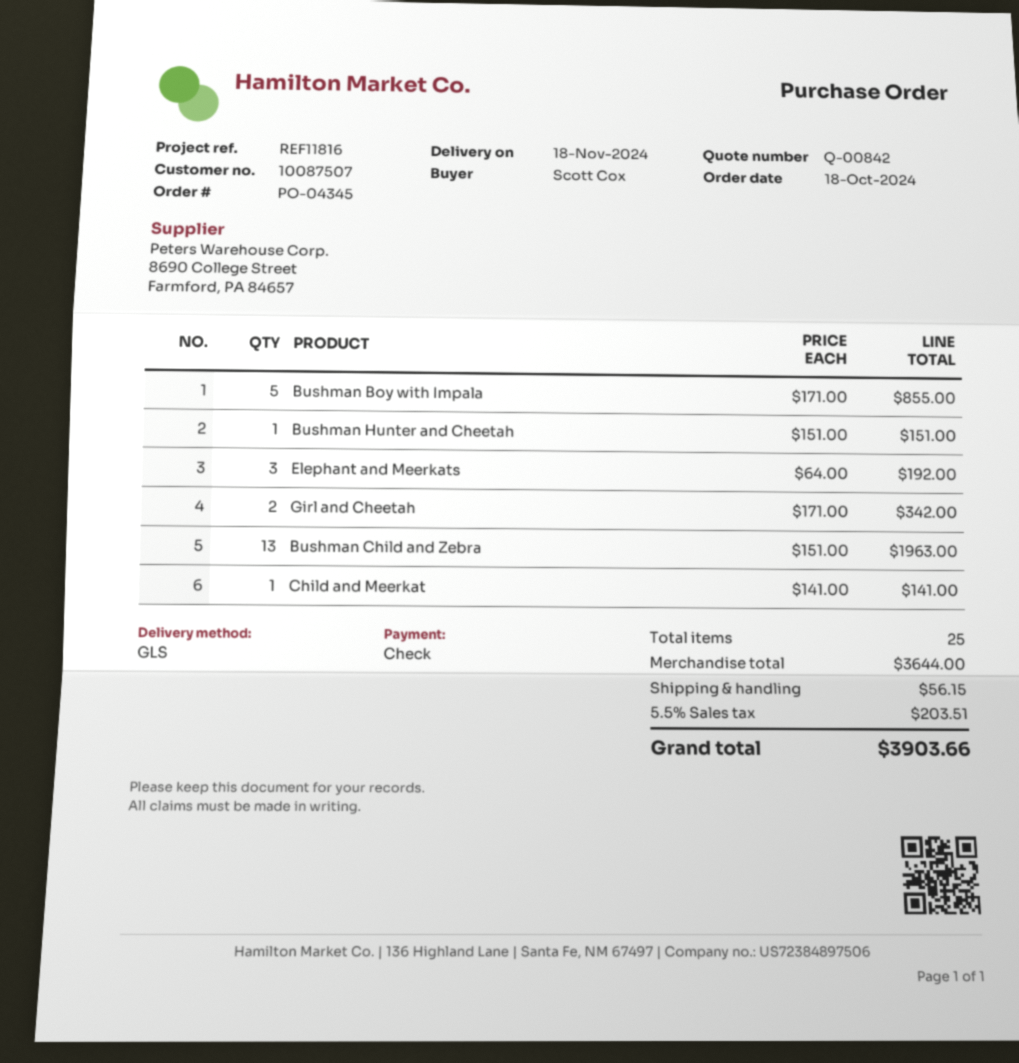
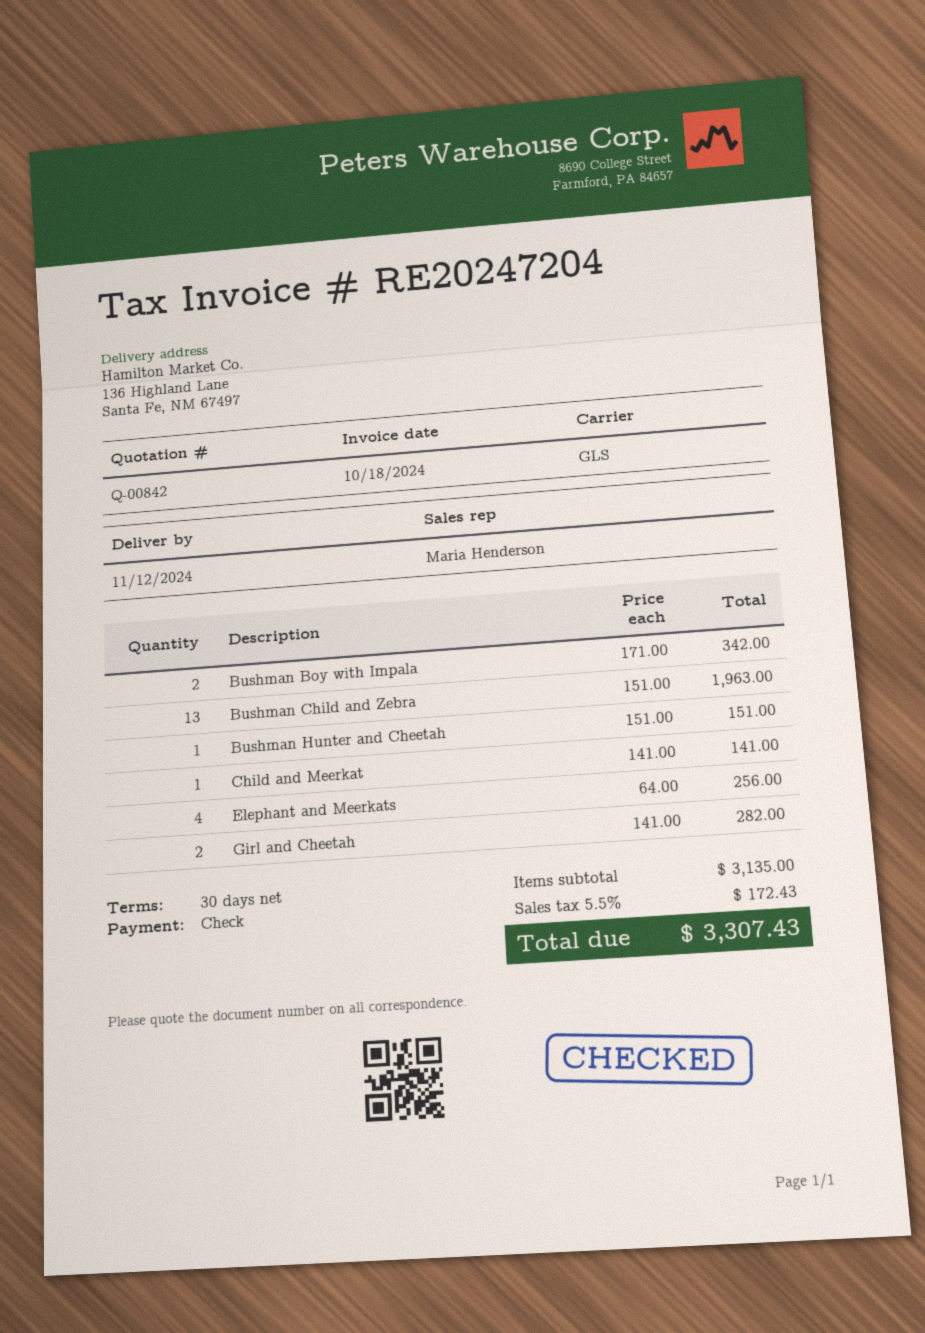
delivery date: 2024-11-18 -> 2024-11-12
Bushman Boy with Impala: 5 x 171.00 = 855.00 -> 2 x 171.00 = 342.00
Elephant and Meerkats: 3 x 64.00 = 192.00 -> 4 x 64.00 = 256.00
Girl and Cheetah: 2 x 171.00 = 342.00 -> 2 x 141.00 = 282.00
subtotal: 3644.00 -> 3135.00
shipping: 56.15 -> none
tax: 5.5% = 203.51 -> 5.5% = 172.43
total: 3903.66 -> 3307.43

